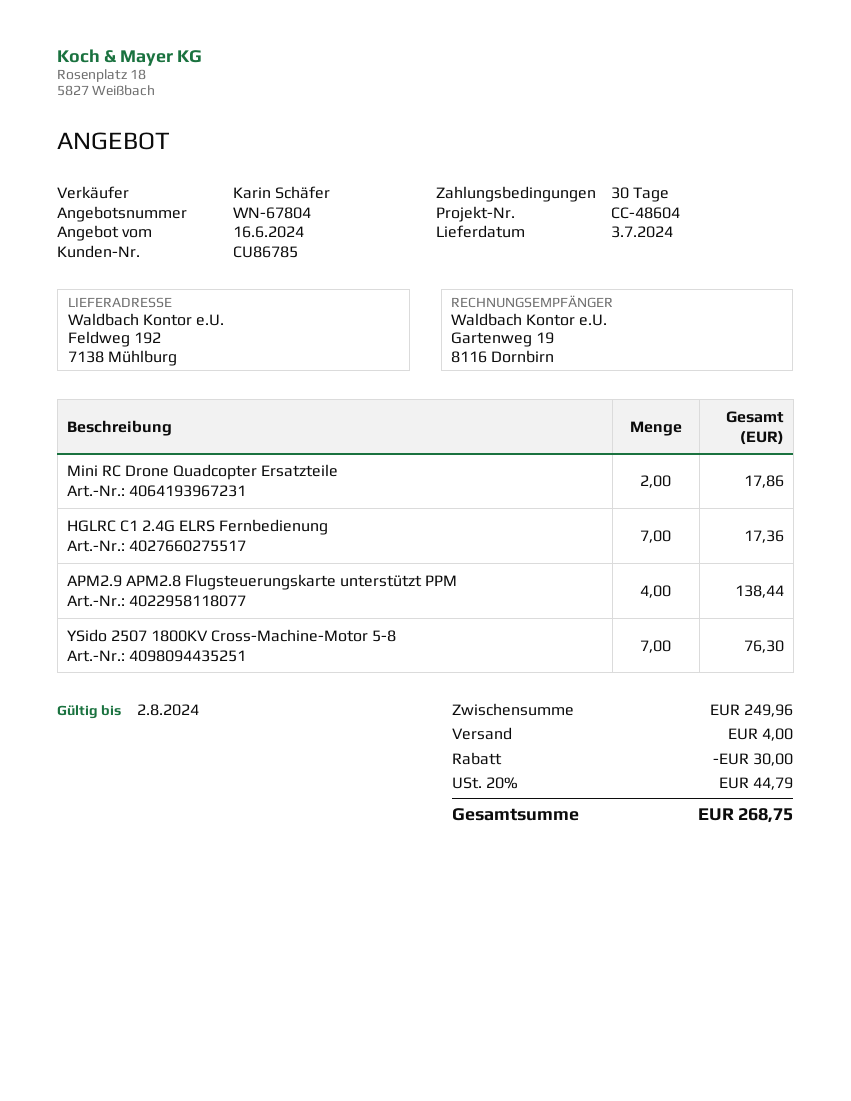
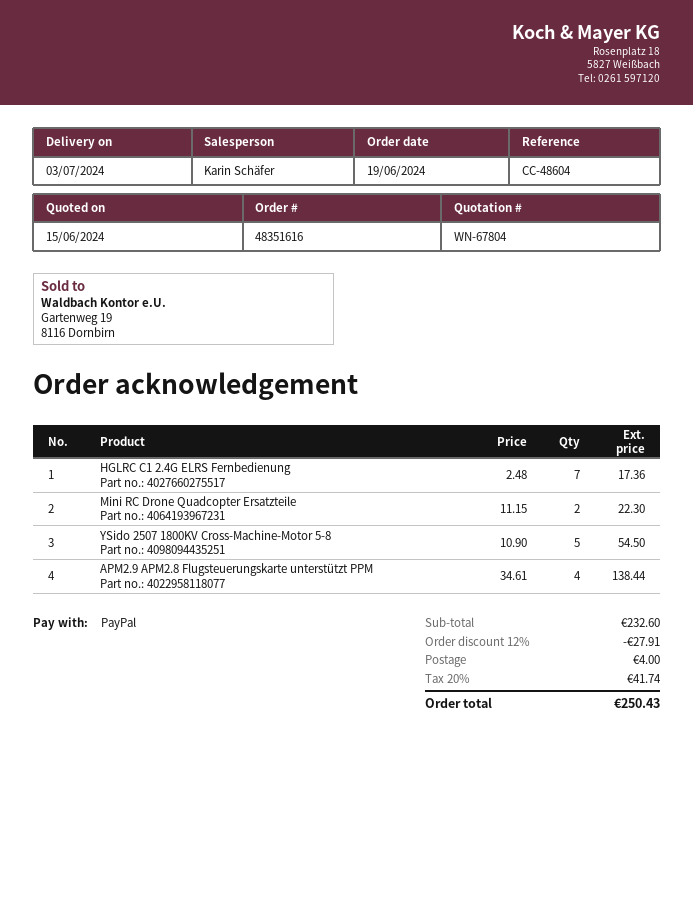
quote date: 2024-06-16 -> 2024-06-15
Mini RC Drone Quadcopter Ersatzteile: 2 for 17.86 -> 2 for 22.30
YSido 2507 1800KV Cross-Machine-Motor 5-8: 7 for 76.30 -> 5 for 54.50
subtotal: 249.96 -> 232.60
discount: 30.00 -> 27.91
tax: 20% = 44.79 -> 20% = 41.74
total: 268.75 -> 250.43

